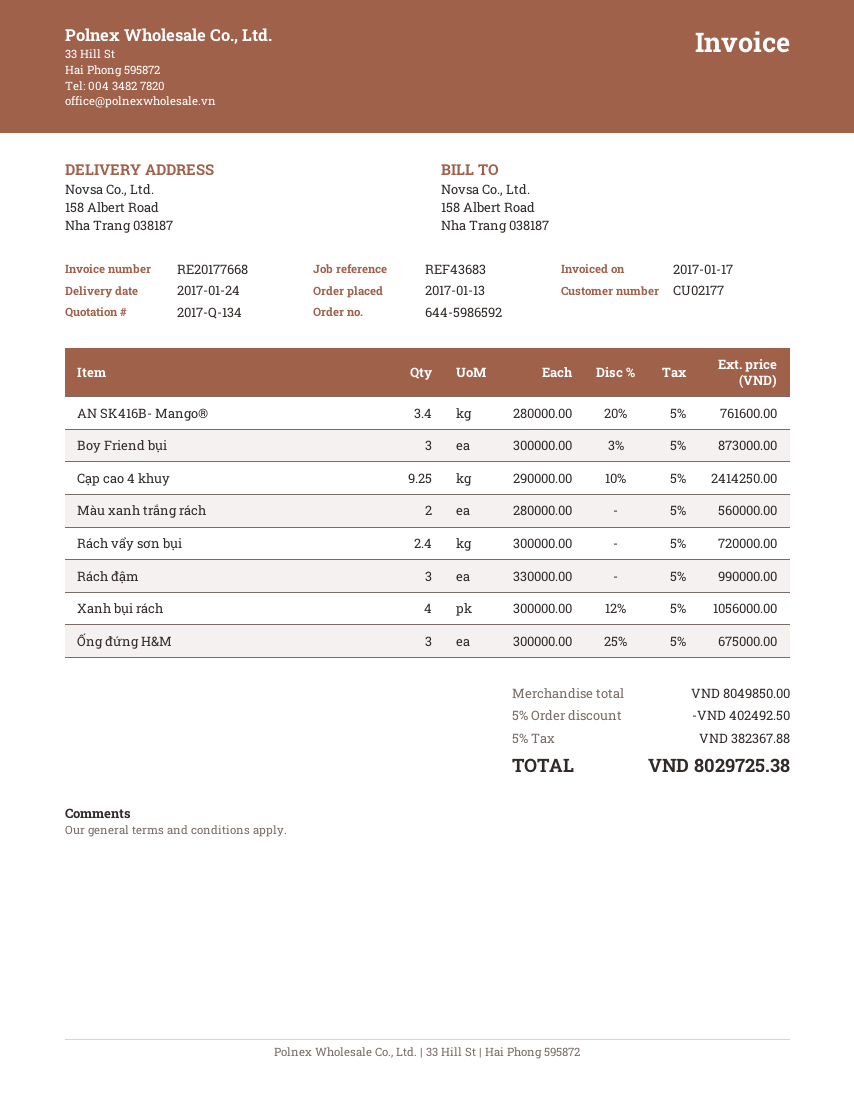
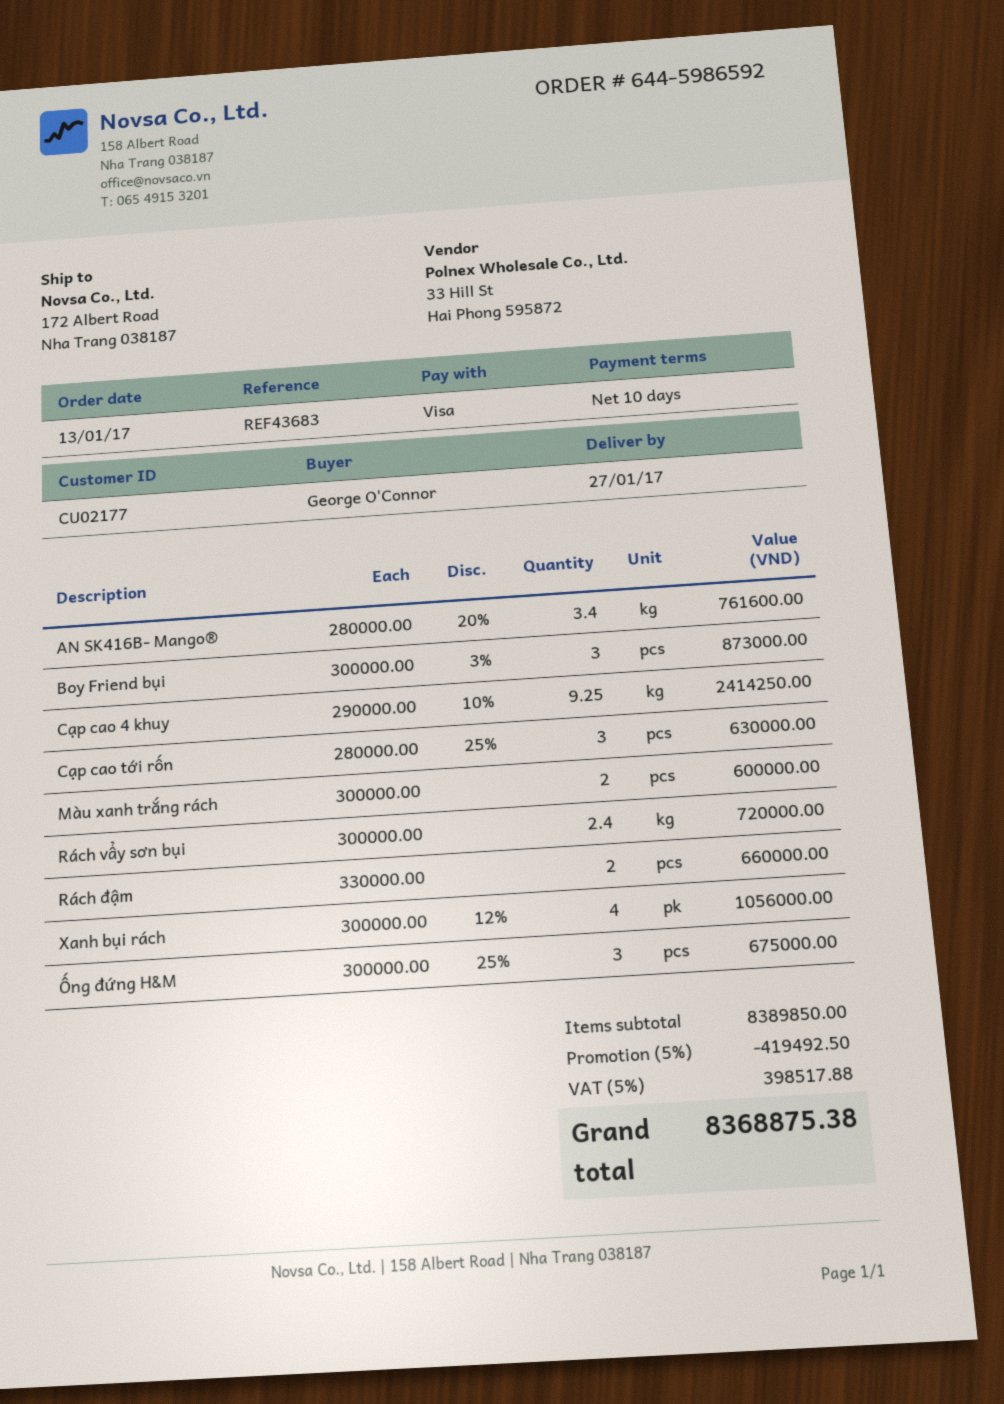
delivery date: 2017-01-24 -> 2017-01-27
ship to: 158 Albert Road, Nha Trang 038187 -> 172 Albert Road, Nha Trang 038187
Màu xanh trắng rách: 2 x 280000.00 = 560000.00 -> 2 x 300000.00 = 600000.00
Rách đậm: 3 x 330000.00 = 990000.00 -> 2 x 330000.00 = 660000.00
Cạp cao tới rốn: none -> 3 x 280000.00 - 25% = 630000.00
subtotal: 8049850.00 -> 8389850.00
discount: 5% = 402492.50 -> 5% = 419492.50
tax: 5% = 382367.88 -> 5% = 398517.88
total: 8029725.38 -> 8368875.38

